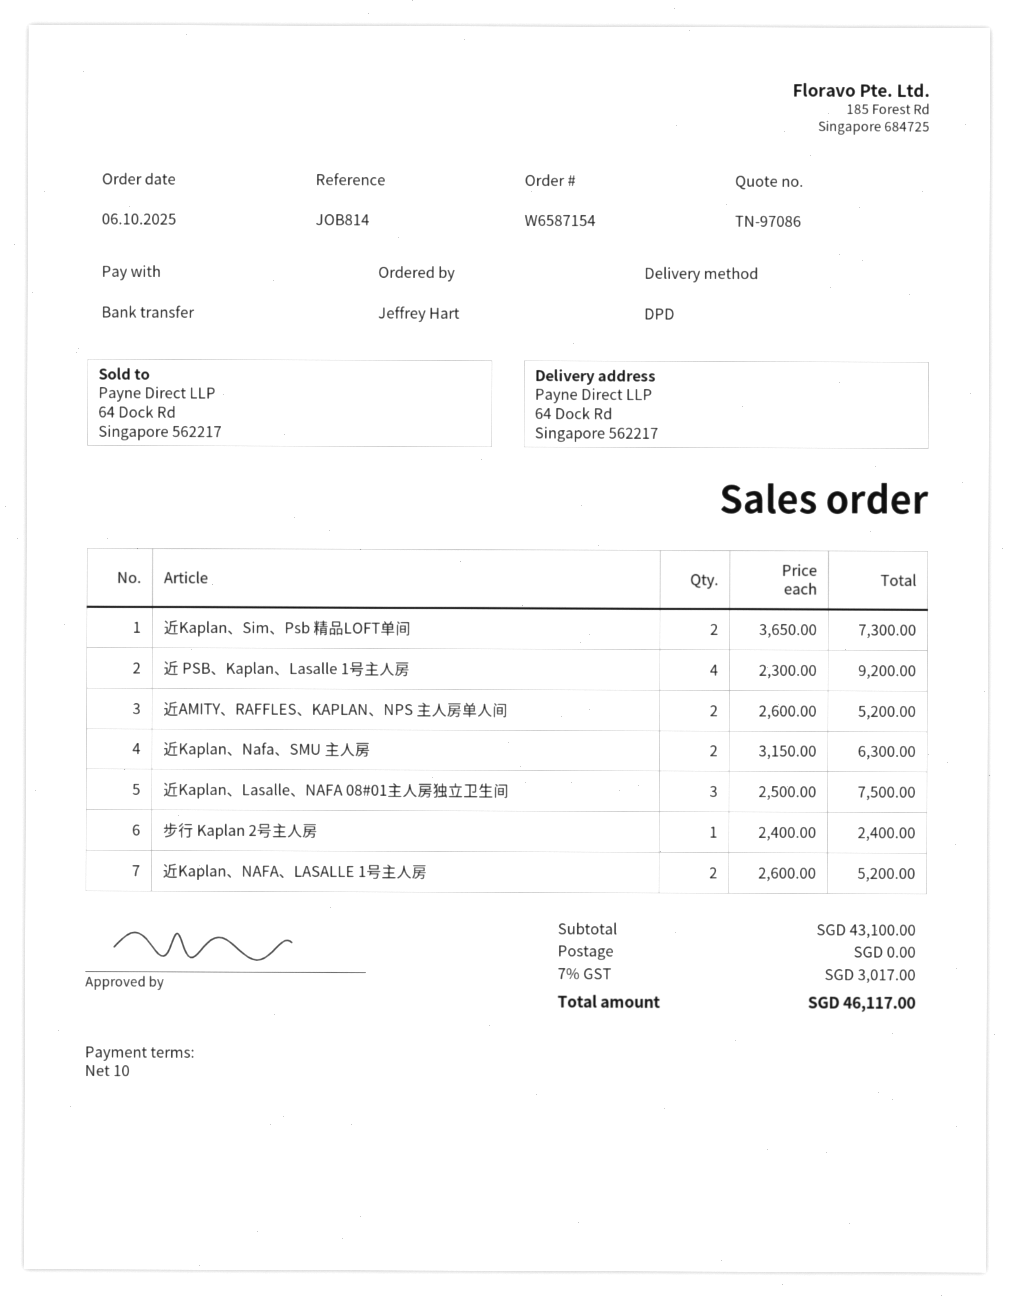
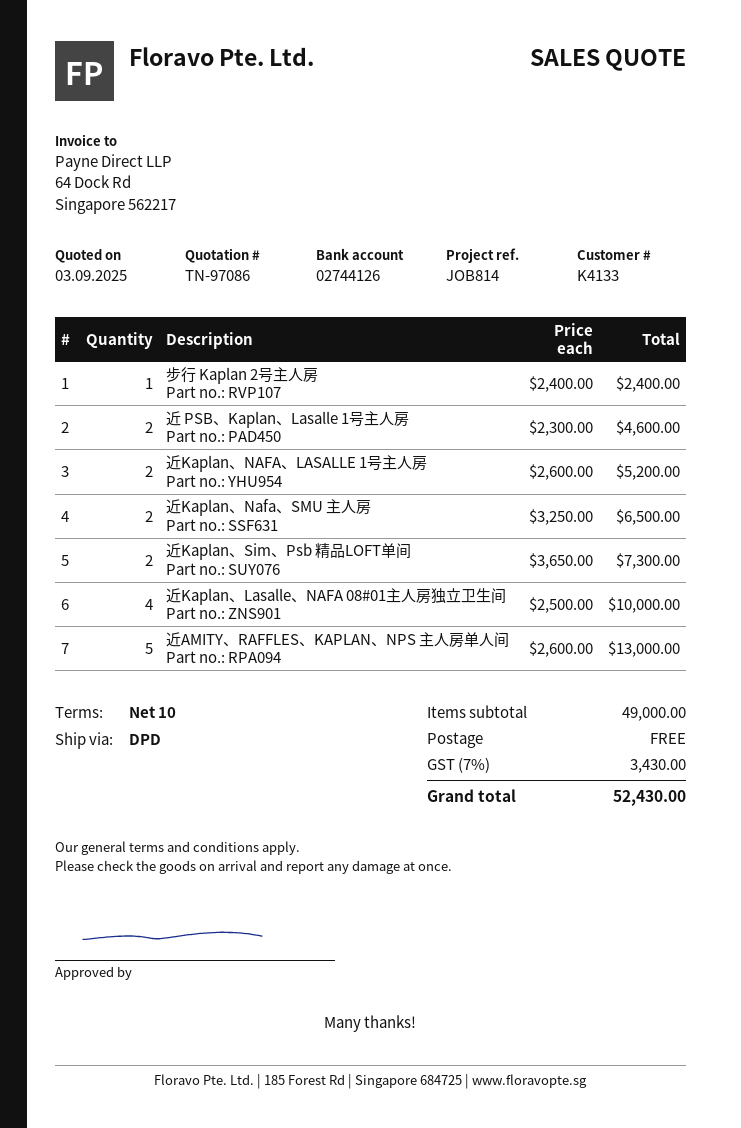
近 PSB、Kaplan、Lasalle 1号主人房: 4 x 2300.00 = 9200.00 -> 2 x 2300.00 = 4600.00
近AMITY、RAFFLES、KAPLAN、NPS 主人房单人间: 2 x 2600.00 = 5200.00 -> 5 x 2600.00 = 13000.00
近Kaplan、Nafa、SMU 主人房: 2 x 3150.00 = 6300.00 -> 2 x 3250.00 = 6500.00
近Kaplan、Lasalle、NAFA 08#01主人房独立卫生间: 3 x 2500.00 = 7500.00 -> 4 x 2500.00 = 10000.00
subtotal: 43100.00 -> 49000.00
tax: 7% = 3017.00 -> 7% = 3430.00
total: 46117.00 -> 52430.00

